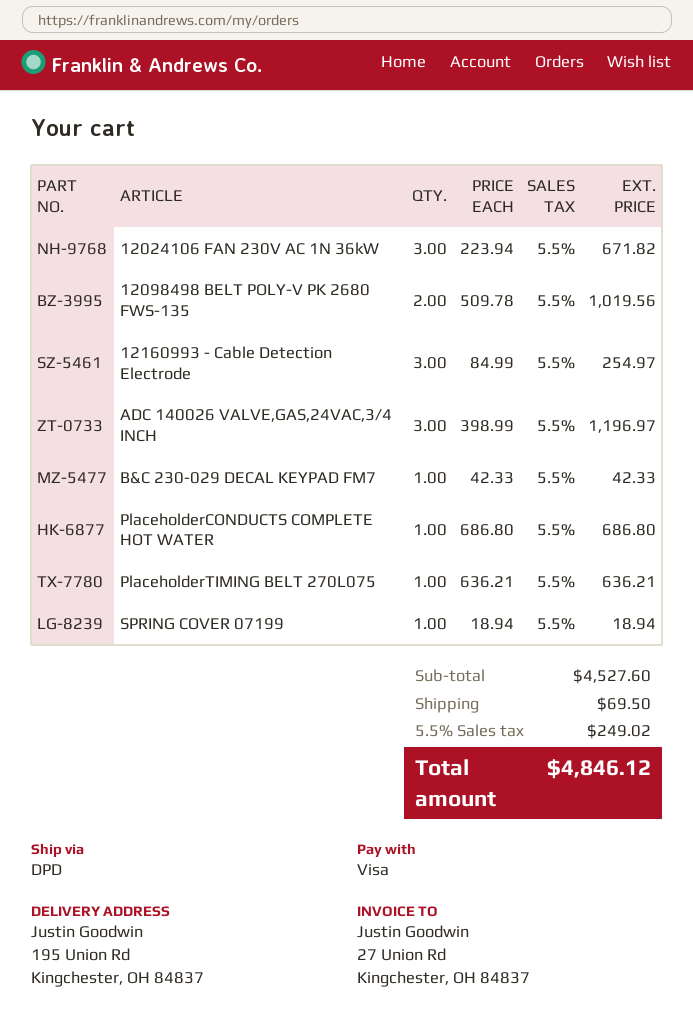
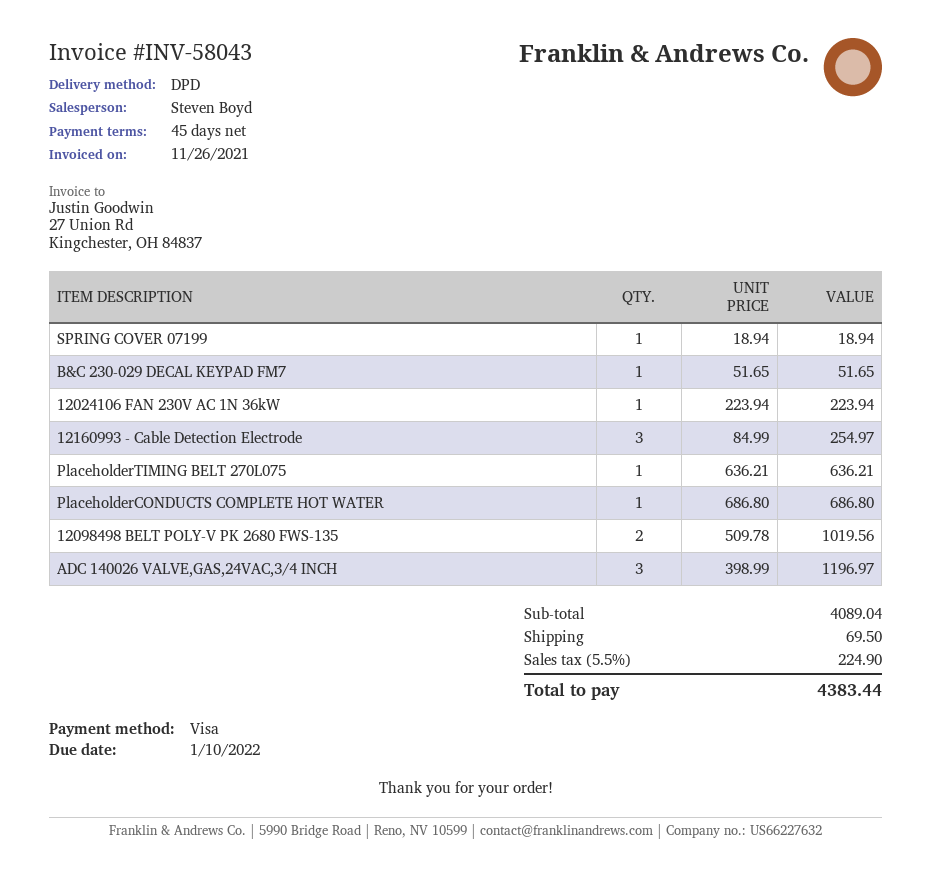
12024106 FAN 230V AC 1N 36kW: 3 x 223.94 = 671.82 -> 1 x 223.94 = 223.94
B&C 230-029 DECAL KEYPAD FM7: 1 x 42.33 = 42.33 -> 1 x 51.65 = 51.65
subtotal: 4527.60 -> 4089.04
tax: 5.5% = 249.02 -> 5.5% = 224.90
total: 4846.12 -> 4383.44

